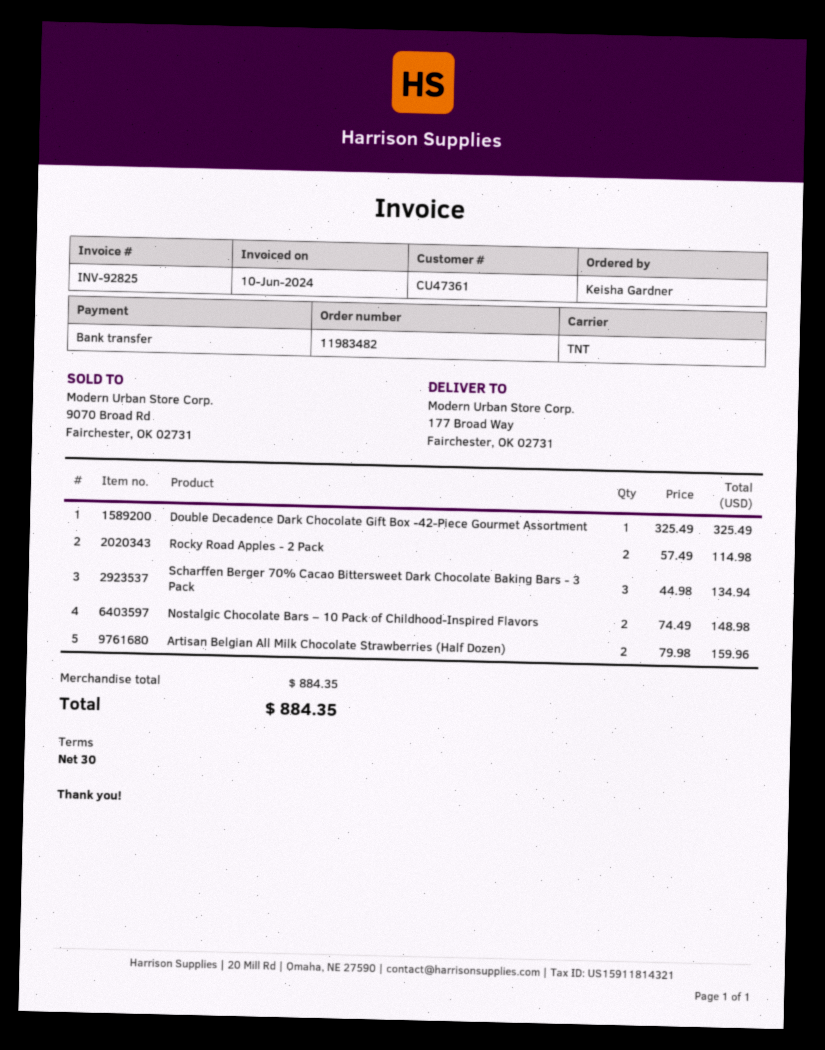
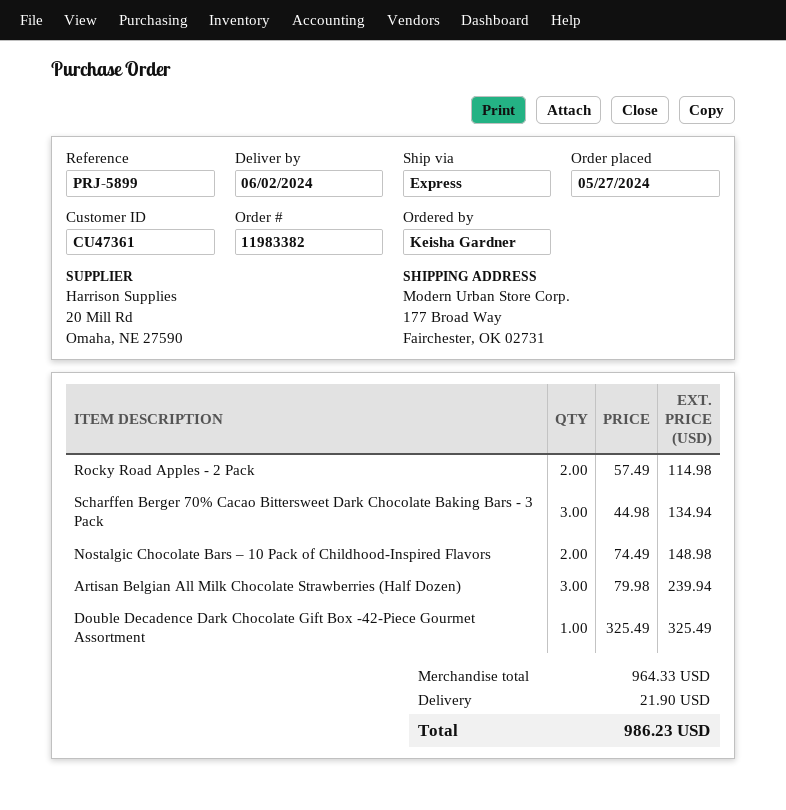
order number: 11983482 -> 11983382
shipping method: TNT -> express
Artisan Belgian All Milk Chocolate Strawberries (Half Dozen): 2 x 79.98 = 159.96 -> 3 x 79.98 = 239.94
subtotal: 884.35 -> 964.33
shipping: none -> 21.90
total: 884.35 -> 986.23

